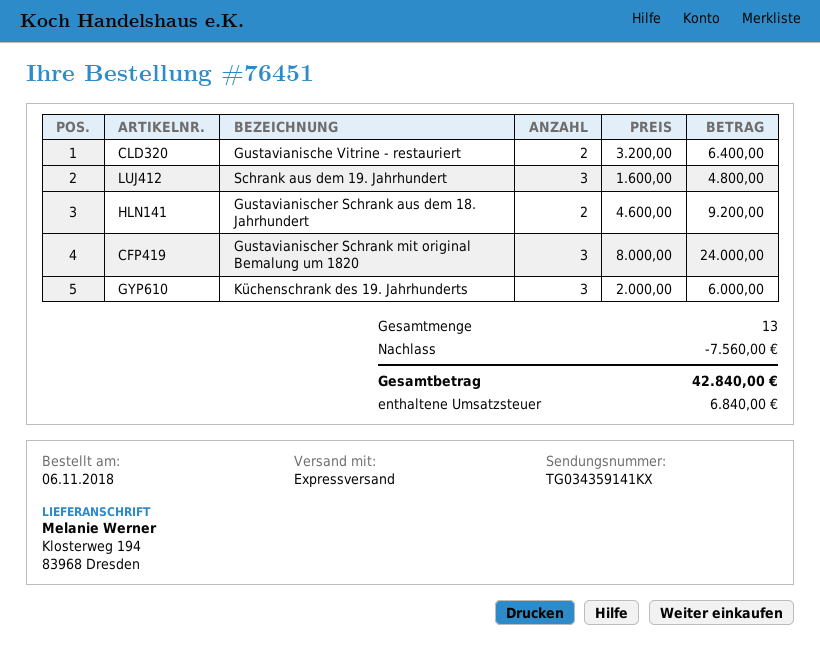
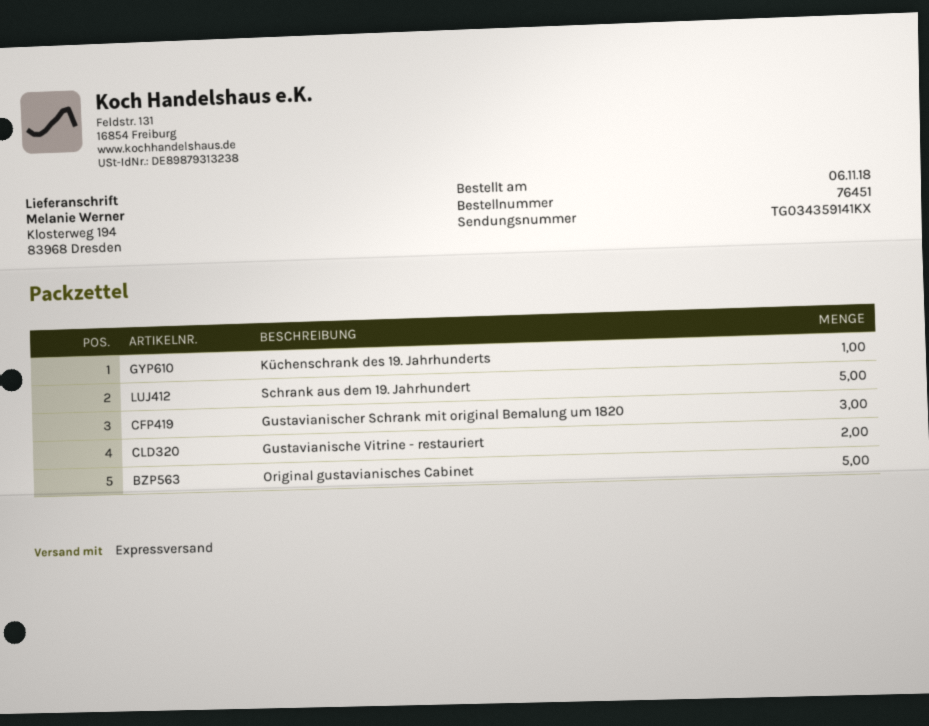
Schrank aus dem 19. Jahrhundert: 3 -> 5
Gustavianischer Schrank aus dem 18. Jahrhundert: 2 -> none
Küchenschrank des 19. Jahrhunderts: 3 -> 1
Original gustavianisches Cabinet: none -> 5

